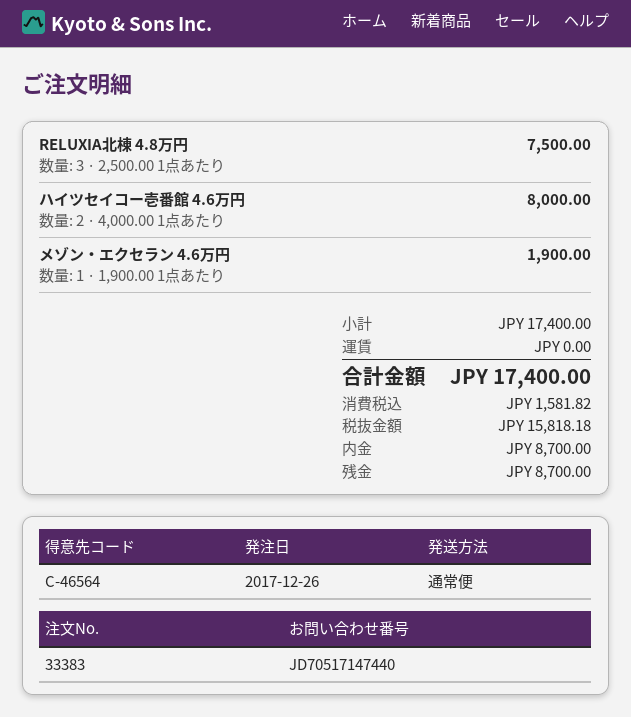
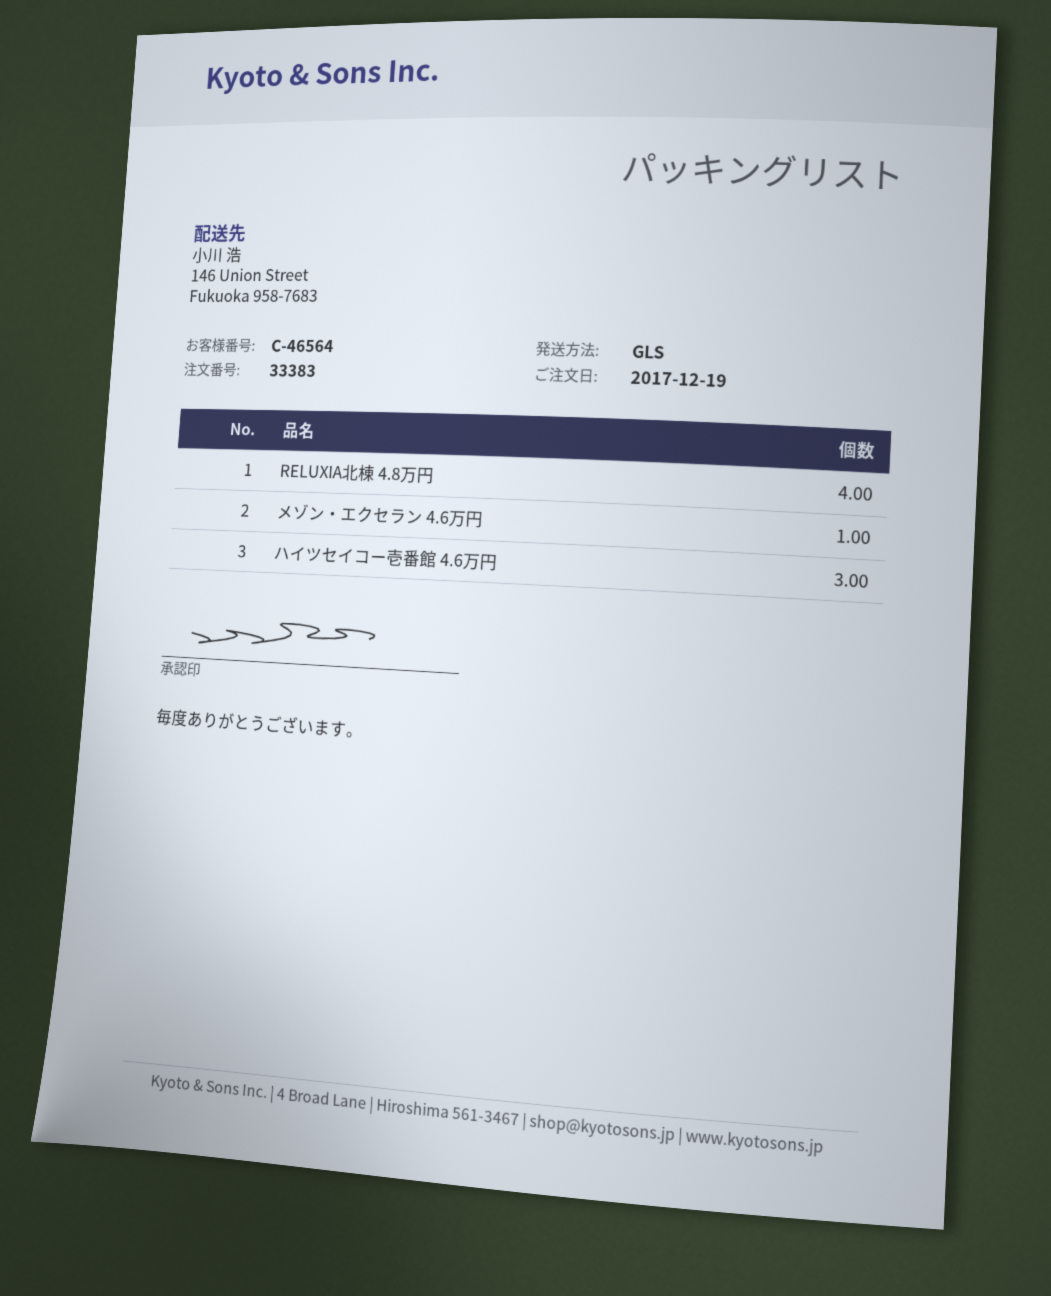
order date: 2017-12-26 -> 2017-12-19
shipping method: standard -> GLS
RELUXIA北棟 4.8万円: 3 -> 4
ハイツセイコー壱番館 4.6万円: 2 -> 3

